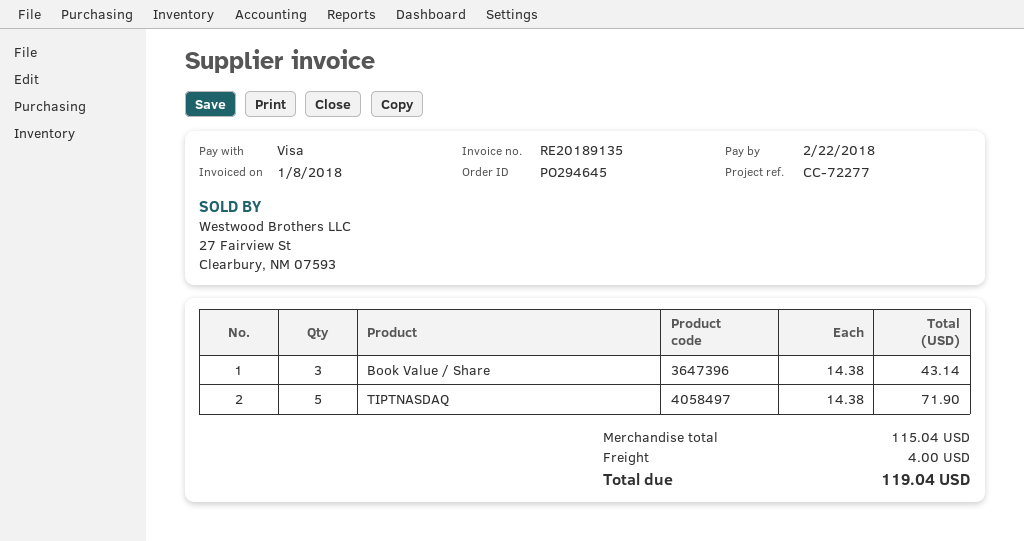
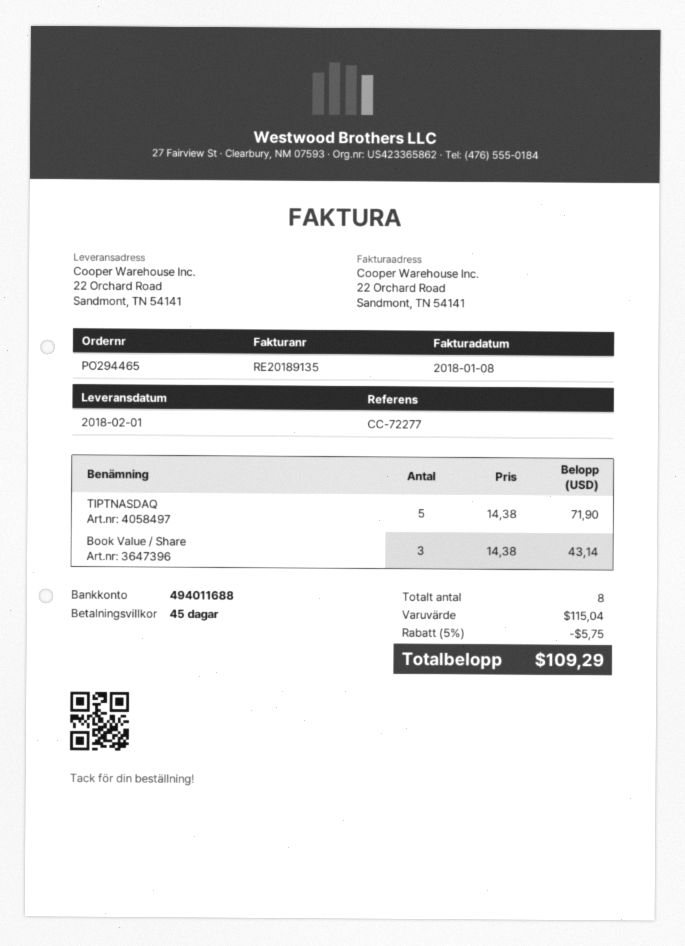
order number: PO294645 -> PO294465
discount: none -> 5% = 5.75
shipping: 4.00 -> none
total: 119.04 -> 109.29

